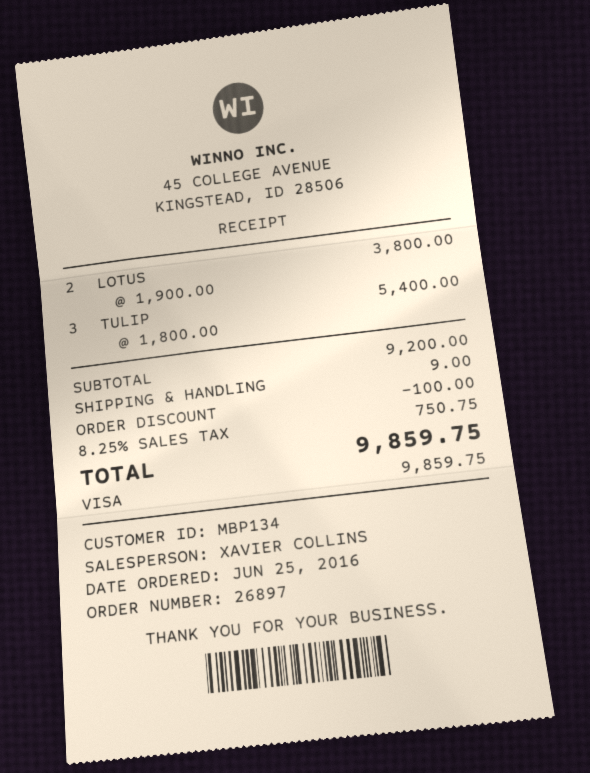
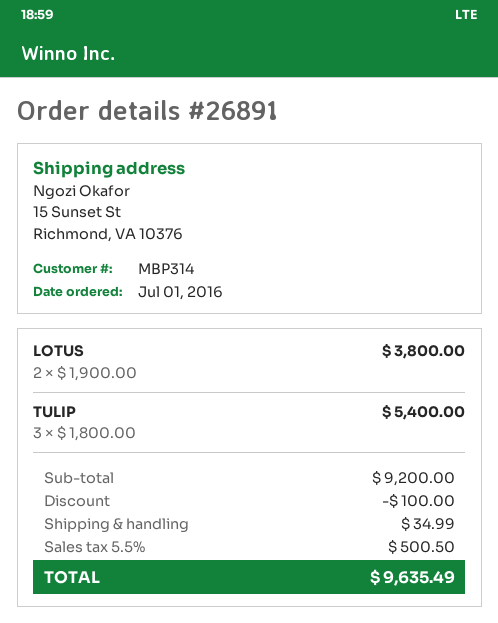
order number: 26897 -> 26891
order date: 2016-06-25 -> 2016-07-01
customer number: MBP134 -> MBP314
shipping: 9.00 -> 34.99
tax: 8.25% = 750.75 -> 5.5% = 500.50
total: 9859.75 -> 9635.49

